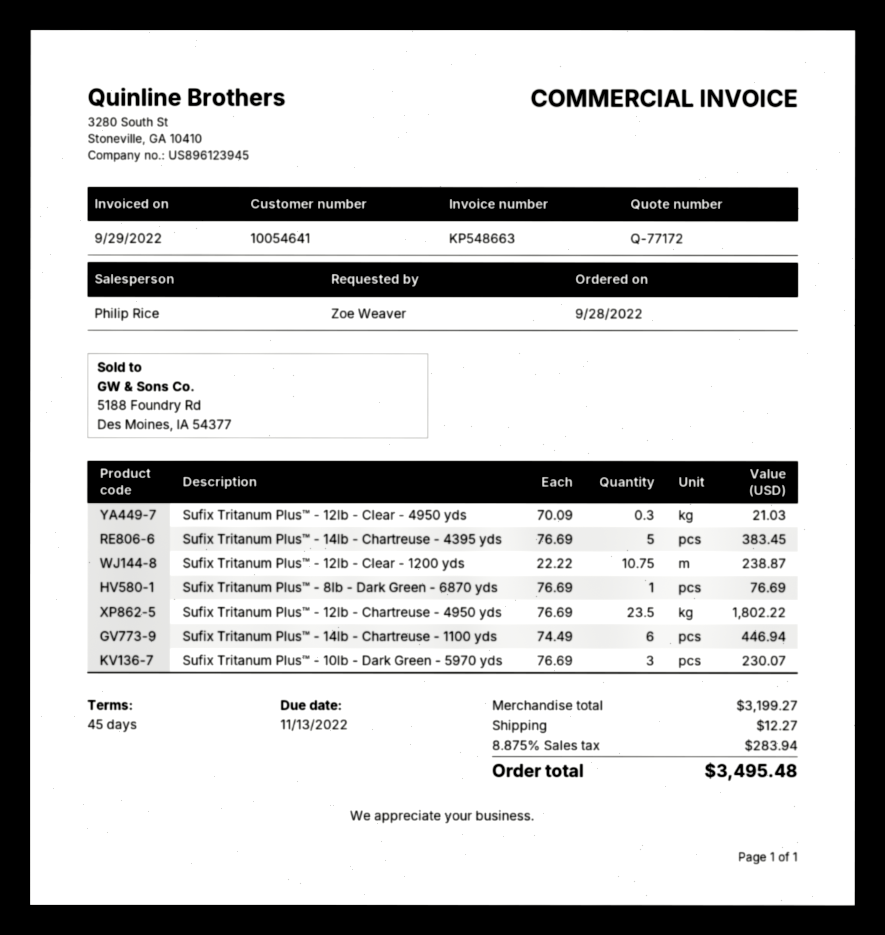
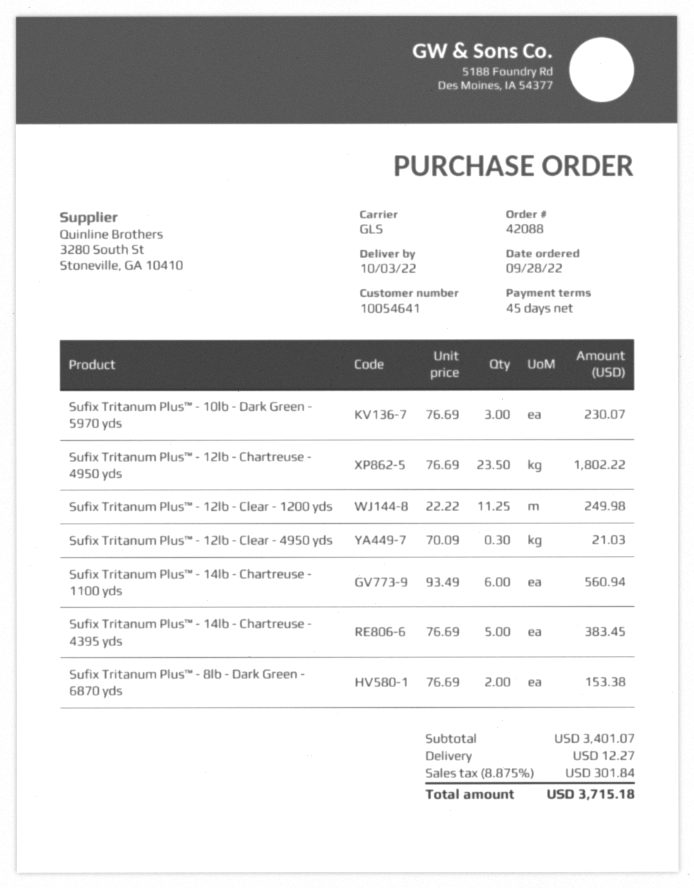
Sufix Tritanum Plus™ - 12lb - Clear - 1200 yds: 10.75 x 22.22 = 238.87 -> 11.25 x 22.22 = 249.98
Sufix Tritanum Plus™ - 8lb - Dark Green - 6870 yds: 1 x 76.69 = 76.69 -> 2 x 76.69 = 153.38
Sufix Tritanum Plus™ - 14lb - Chartreuse - 1100 yds: 6 x 74.49 = 446.94 -> 6 x 93.49 = 560.94
subtotal: 3199.27 -> 3401.07
tax: 8.875% = 283.94 -> 8.875% = 301.84
total: 3495.48 -> 3715.18

